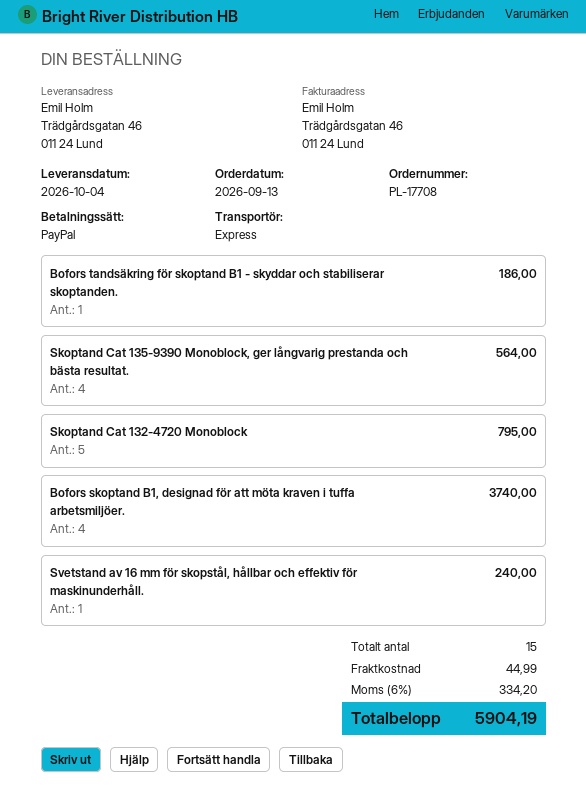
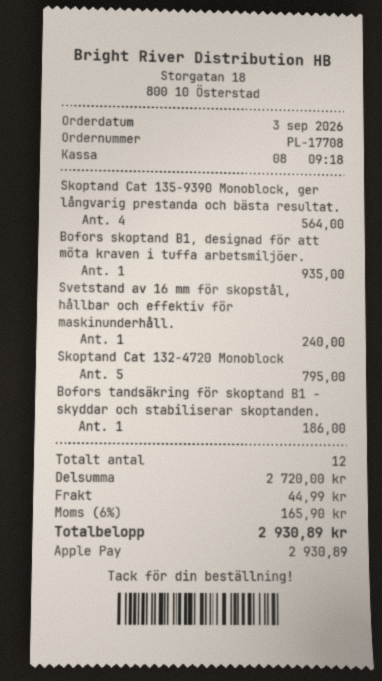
order date: 2026-09-13 -> 2026-09-03
payment method: PayPal -> Apple Pay
Bofors skoptand B1, designad för att möta kraven i tuffa arbetsmiljöer.: 4 for 3740.00 -> 1 for 935.00
total quantity: 15 -> 12
tax: 6% = 334.20 -> 6% = 165.90
total: 5904.19 -> 2930.89

